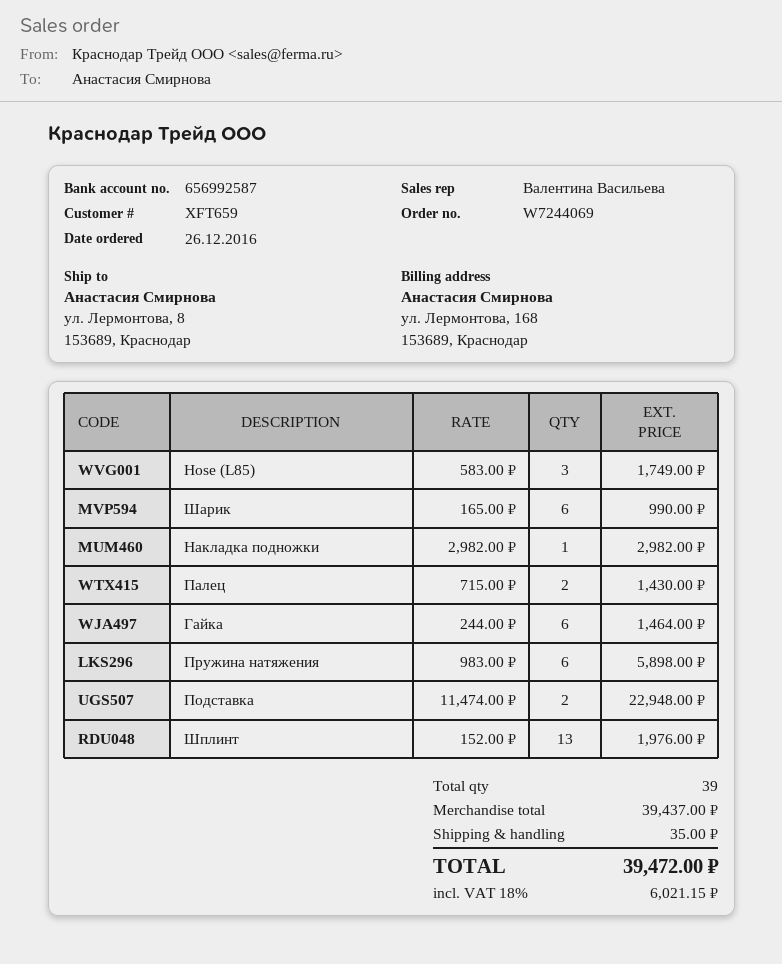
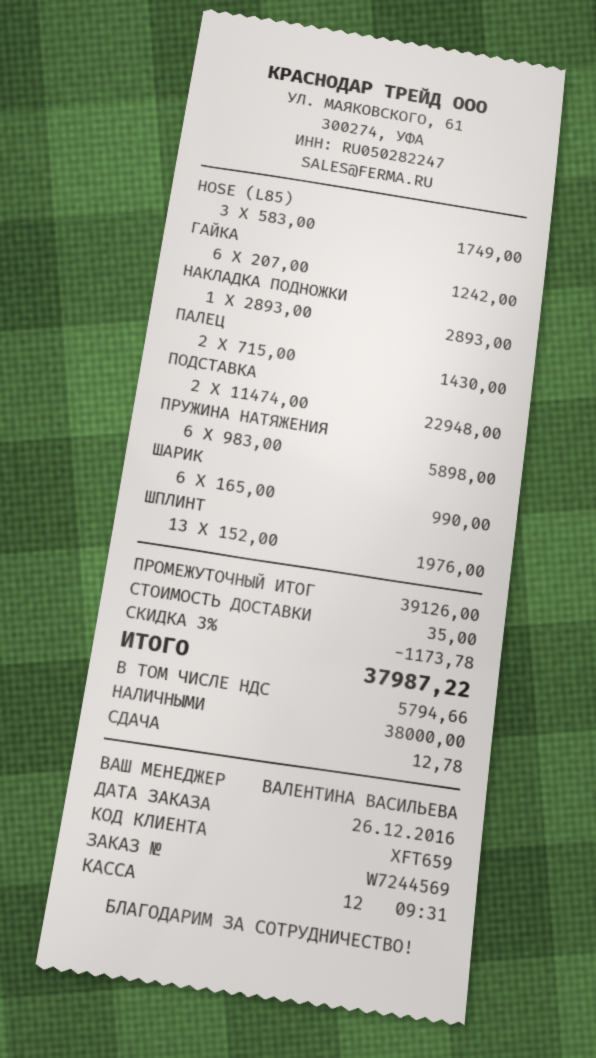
order number: W7244069 -> W7244569
Накладка подножки: 1 x 2982.00 = 2982.00 -> 1 x 2893.00 = 2893.00
Гайка: 6 x 244.00 = 1464.00 -> 6 x 207.00 = 1242.00
subtotal: 39437.00 -> 39126.00
discount: none -> 3% = 1173.78
tax: 6021.15 -> 5794.66
total: 39472.00 -> 37987.22

